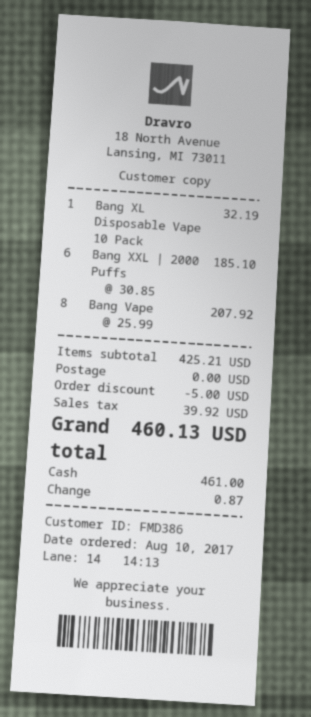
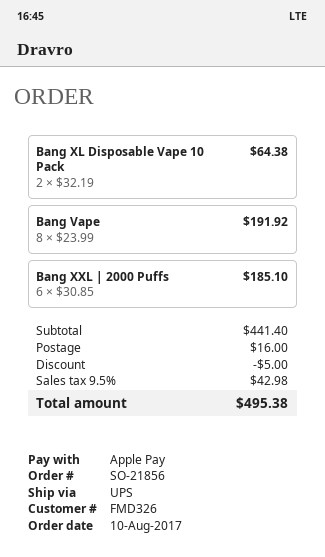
customer number: FMD386 -> FMD326
payment method: cash -> Apple Pay
Bang XL Disposable Vape 10 Pack: 1 x 32.19 = 32.19 -> 2 x 32.19 = 64.38
Bang Vape: 8 x 25.99 = 207.92 -> 8 x 23.99 = 191.92
subtotal: 425.21 -> 441.40
shipping: 0.00 -> 16.00
tax: 39.92 -> 42.98
total: 460.13 -> 495.38

